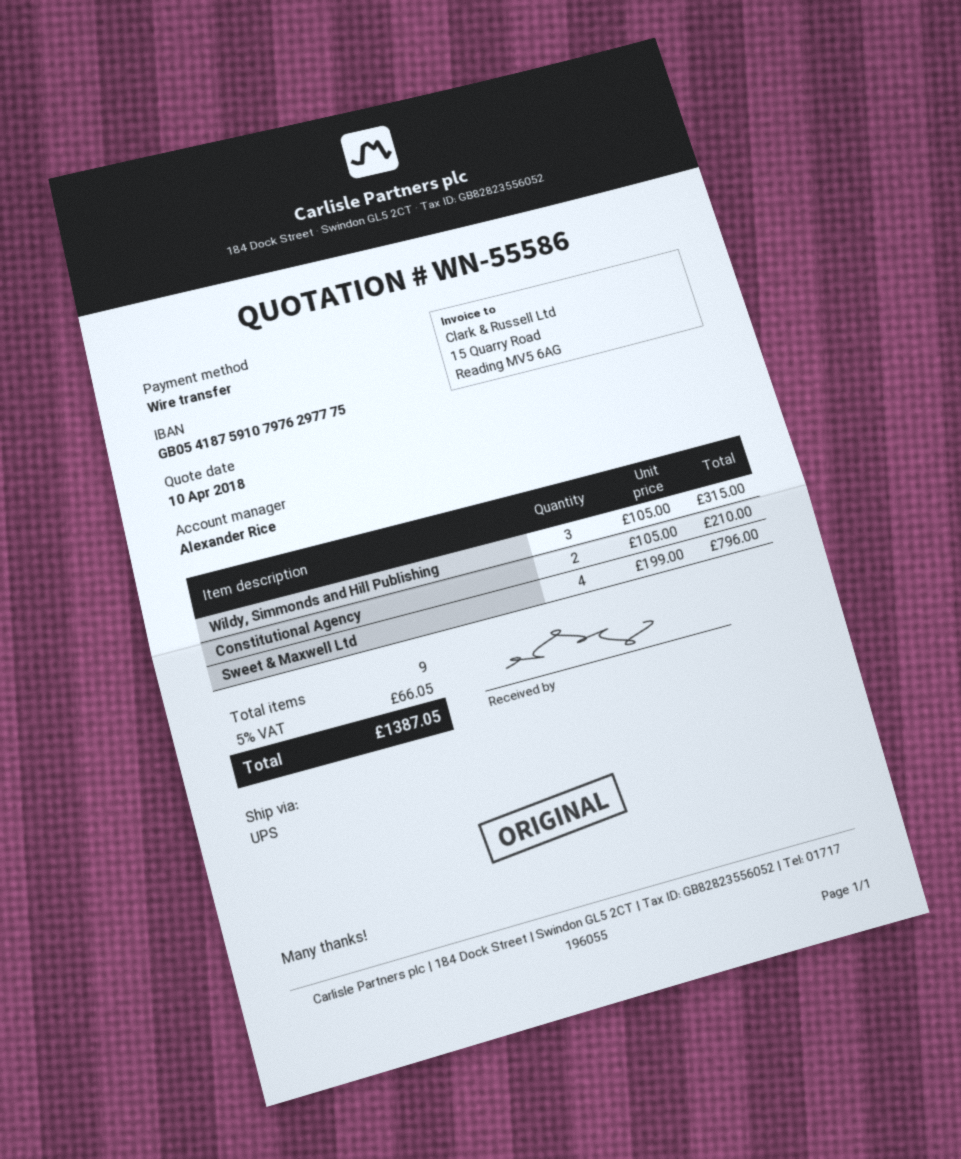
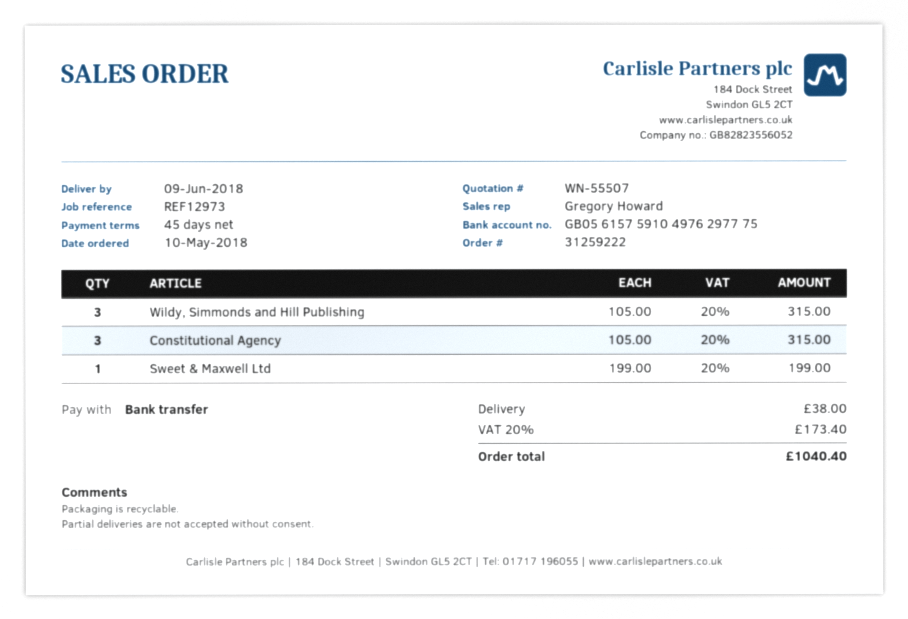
quote number: WN-55586 -> WN-55507
sales rep: Alexander Rice -> Gregory Howard
bank account: GB05418759107976297775 -> GB05615759104976297775
Constitutional Agency: 2 x 105.00 = 210.00 -> 3 x 105.00 = 315.00
Sweet & Maxwell Ltd: 4 x 199.00 = 796.00 -> 1 x 199.00 = 199.00
shipping: none -> 38.00
tax: 5% = 66.05 -> 20% = 173.40
total: 1387.05 -> 1040.40

